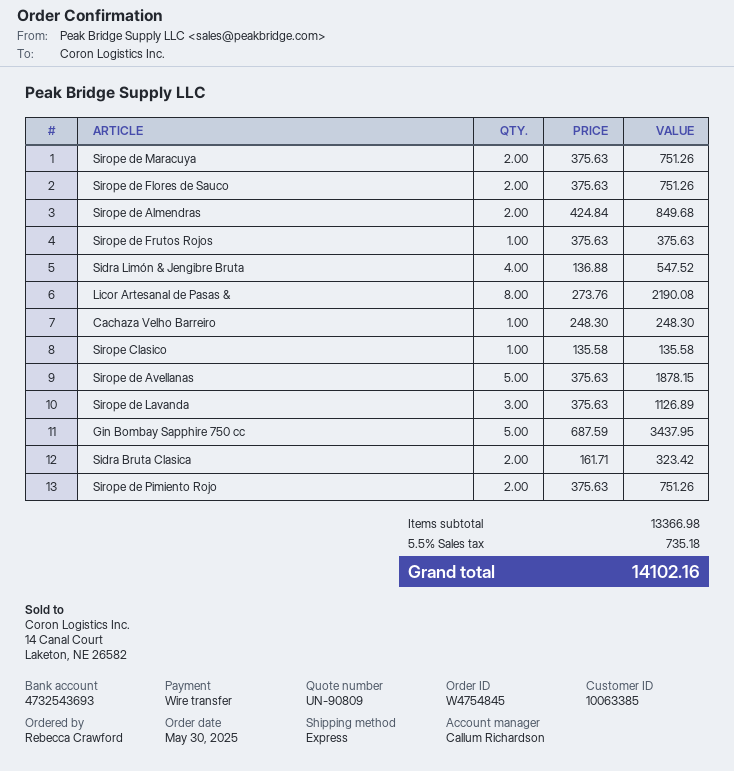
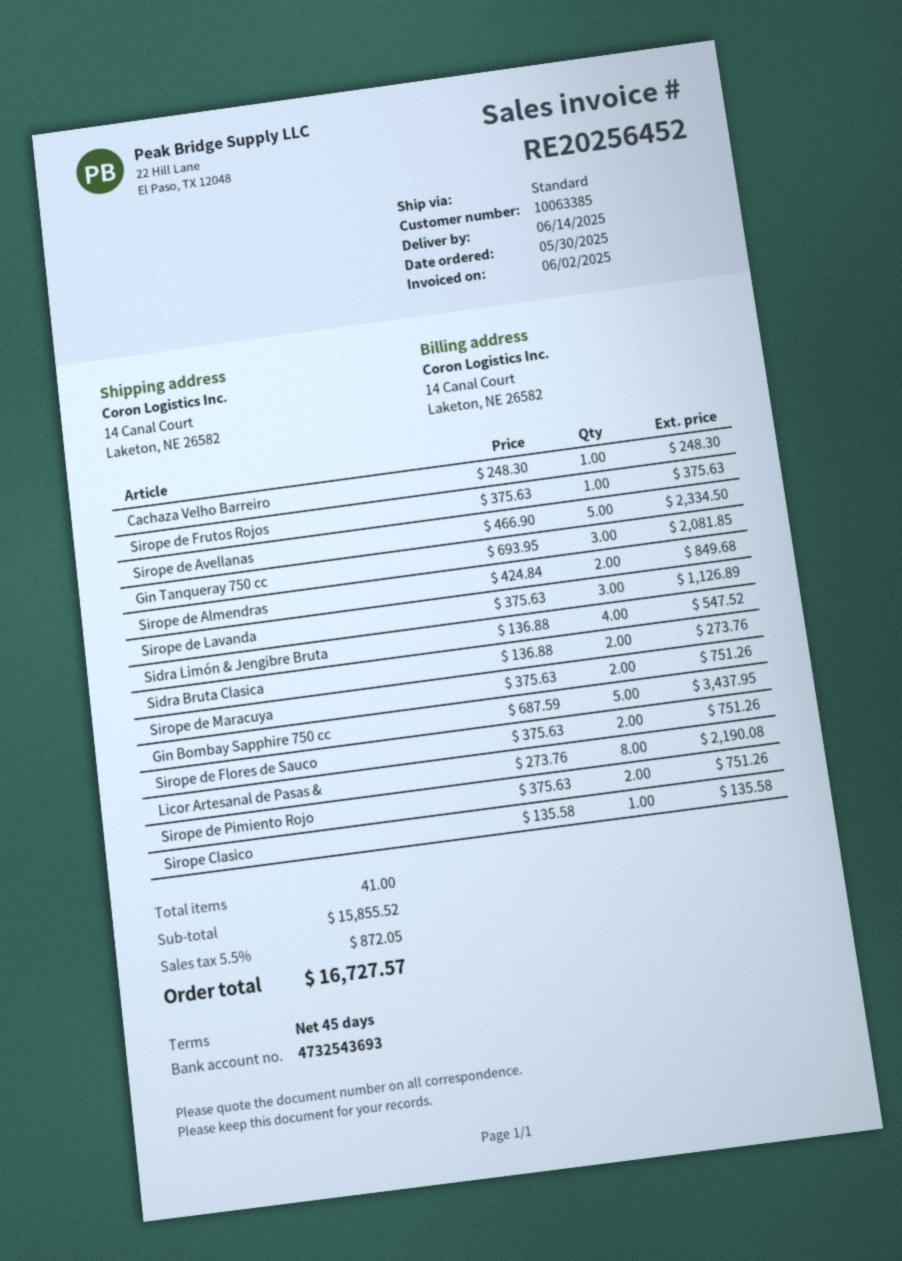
shipping method: express -> standard
Sirope de Avellanas: 5 x 375.63 = 1878.15 -> 5 x 466.90 = 2334.50
Sidra Bruta Clasica: 2 x 161.71 = 323.42 -> 2 x 136.88 = 273.76
Gin Tanqueray 750 cc: none -> 3 x 693.95 = 2081.85
subtotal: 13366.98 -> 15855.52
tax: 5.5% = 735.18 -> 5.5% = 872.05
total: 14102.16 -> 16727.57

